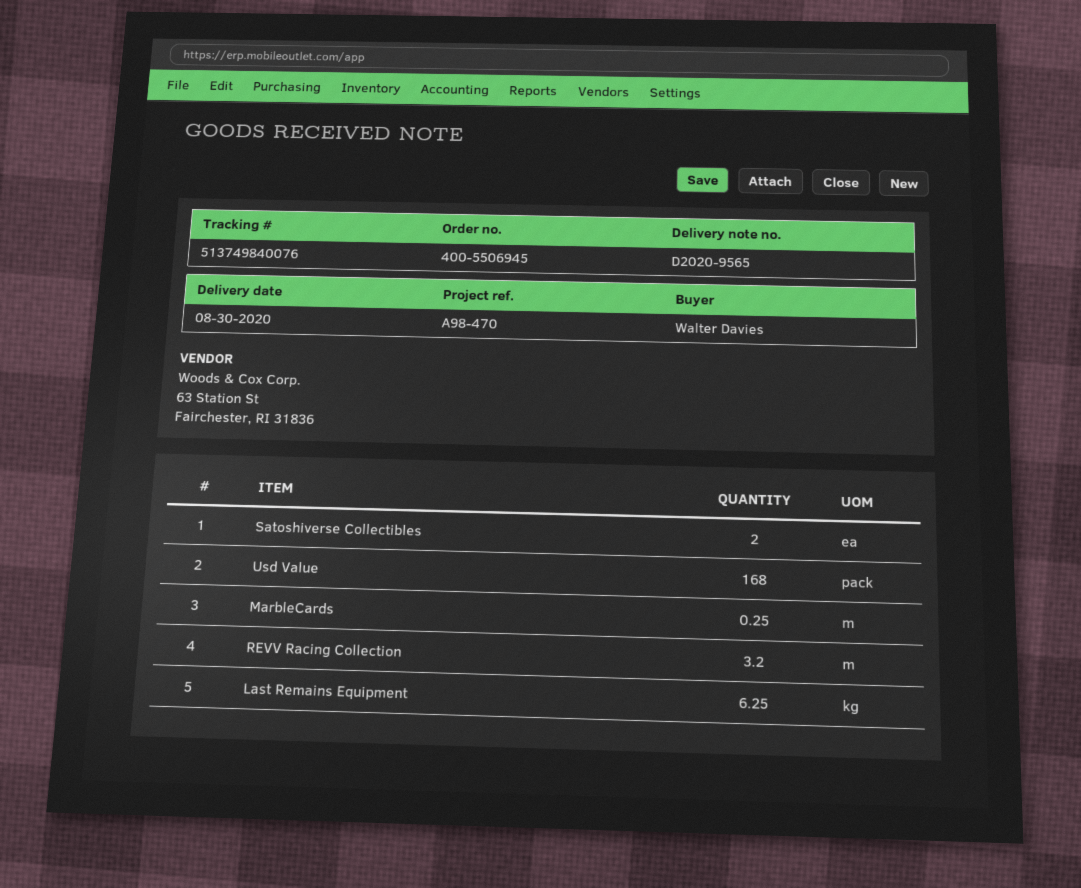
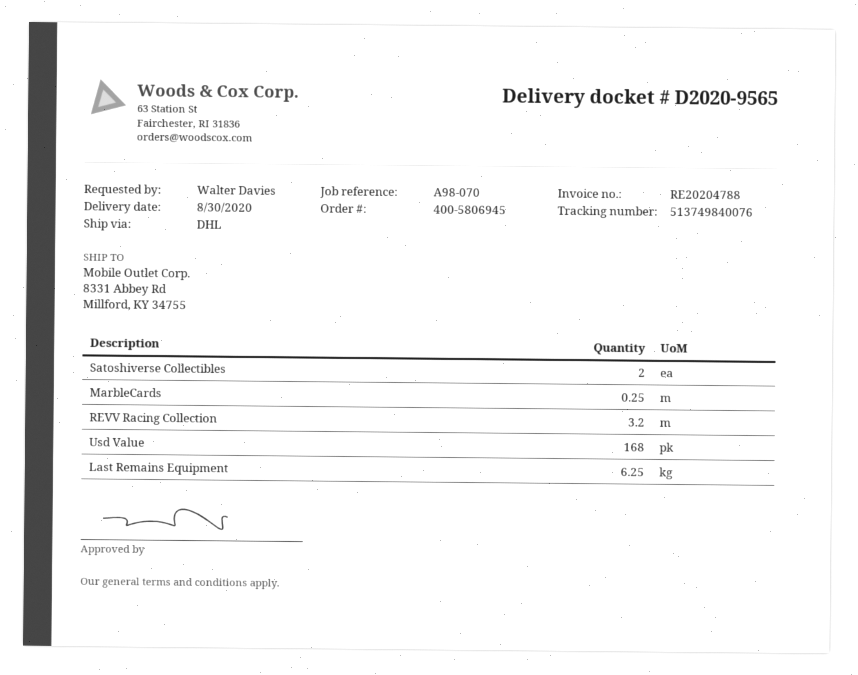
order number: 400-5506945 -> 400-5806945
reference: A98-470 -> A98-070

